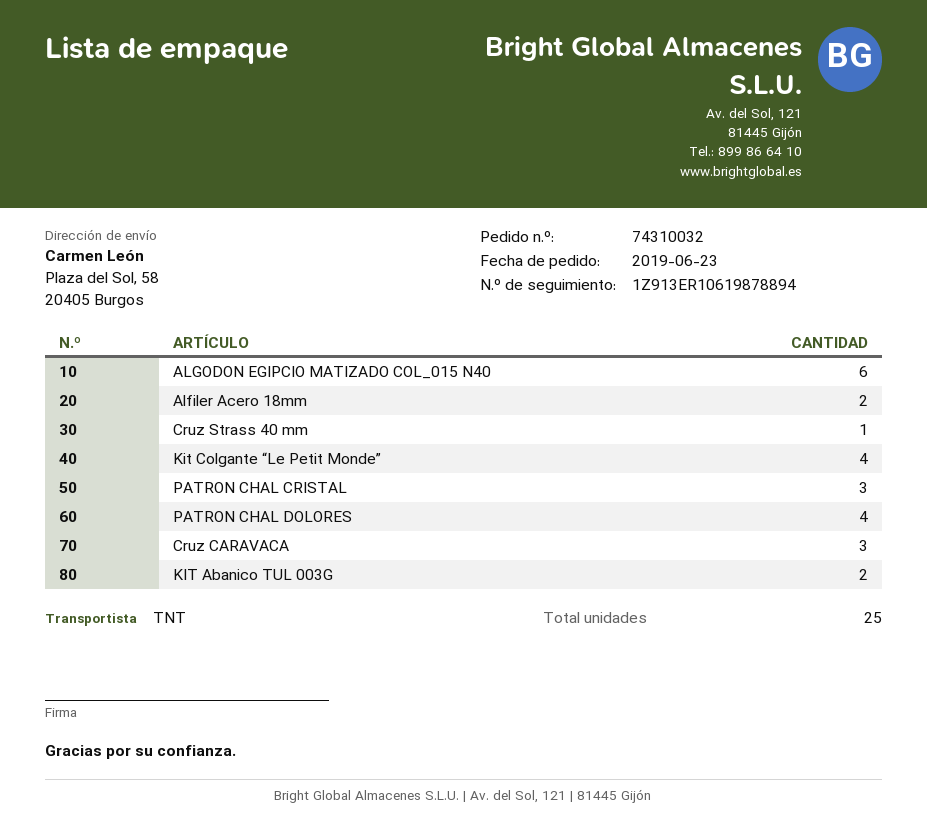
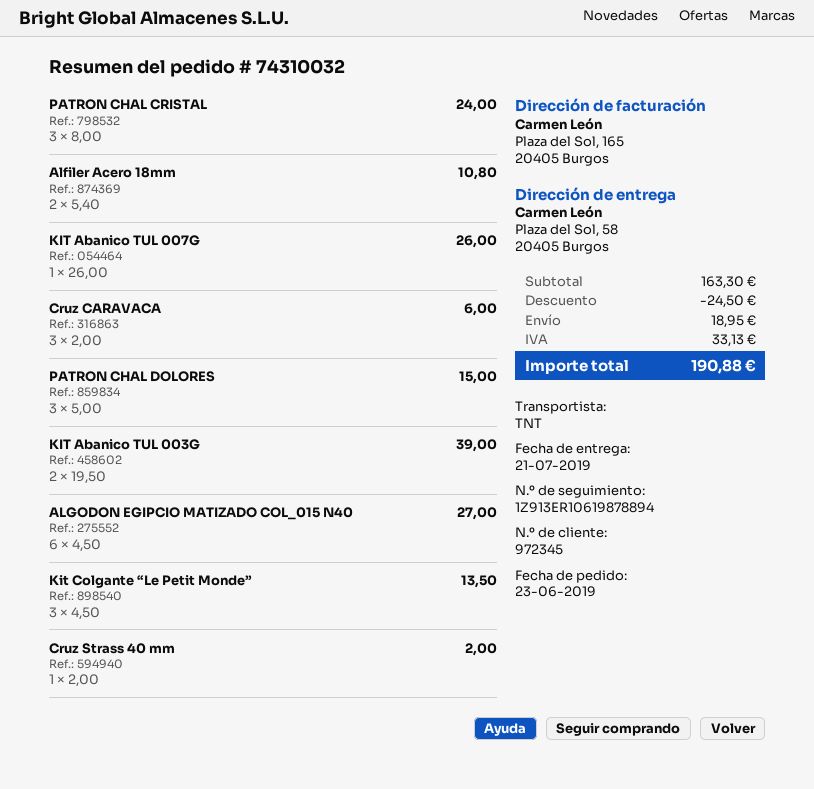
Kit Colgante “Le Petit Monde”: 4 -> 3
PATRON CHAL DOLORES: 4 -> 3
KIT Abanico TUL 007G: none -> 1

